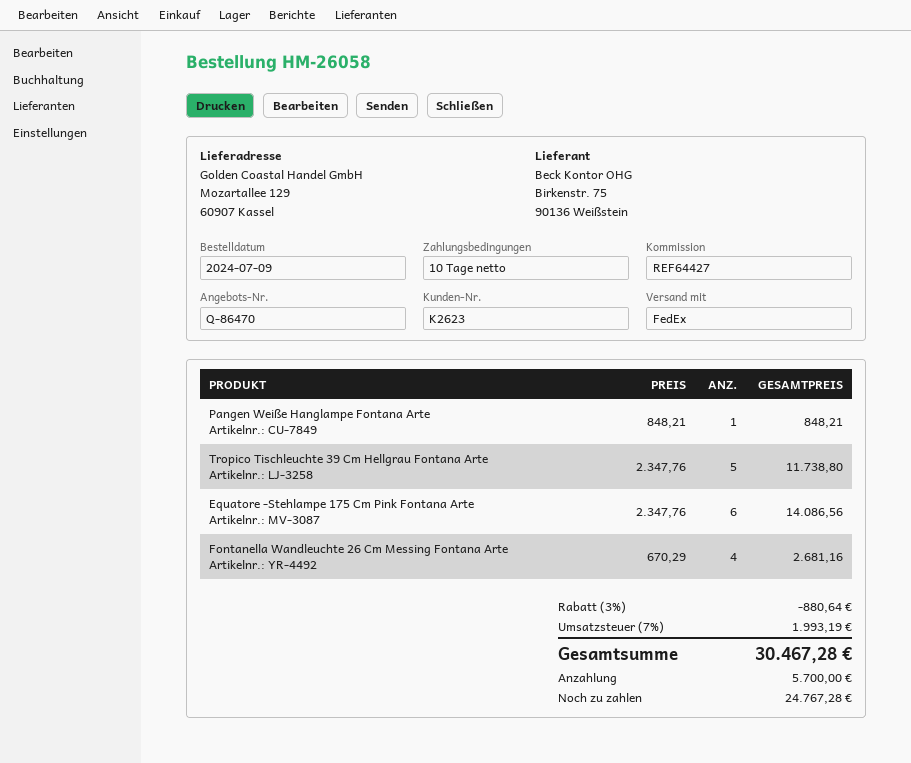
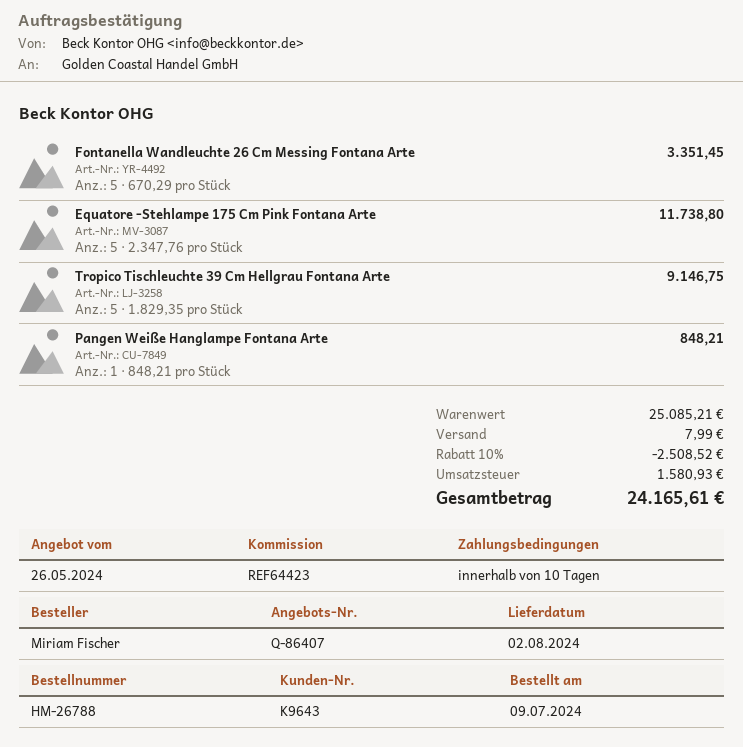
quote number: Q-86470 -> Q-86407
order number: HM-26058 -> HM-26788
customer number: K2623 -> K9643
reference: REF64427 -> REF64423
Tropico Tischleuchte 39 Cm Hellgrau Fontana Arte: 5 x 2347.76 = 11738.80 -> 5 x 1829.35 = 9146.75
Equatore -Stehlampe 175 Cm Pink Fontana Arte: 6 x 2347.76 = 14086.56 -> 5 x 2347.76 = 11738.80
Fontanella Wandleuchte 26 Cm Messing Fontana Arte: 4 x 670.29 = 2681.16 -> 5 x 670.29 = 3351.45
discount: 3% = 880.64 -> 10% = 2508.52
shipping: none -> 7.99
tax: 1993.19 -> 1580.93
total: 30467.28 -> 24165.61

